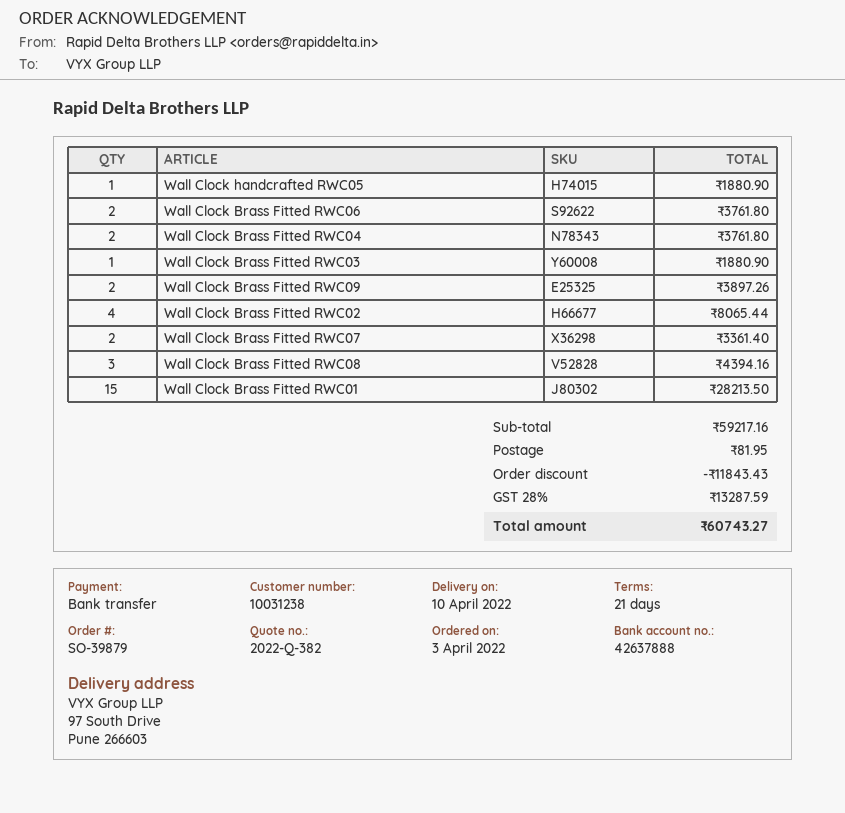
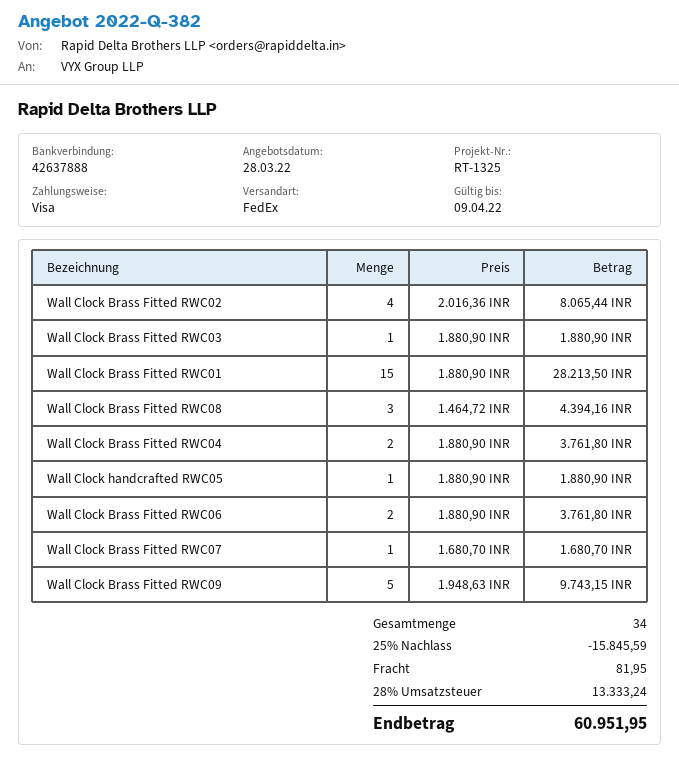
payment method: bank transfer -> Visa
Wall Clock Brass Fitted RWC09: 2 for 3897.26 -> 5 for 9743.15
Wall Clock Brass Fitted RWC07: 2 for 3361.40 -> 1 for 1680.70
discount: 11843.43 -> 15845.59
tax: 28% = 13287.59 -> 28% = 13333.24
total: 60743.27 -> 60951.95

